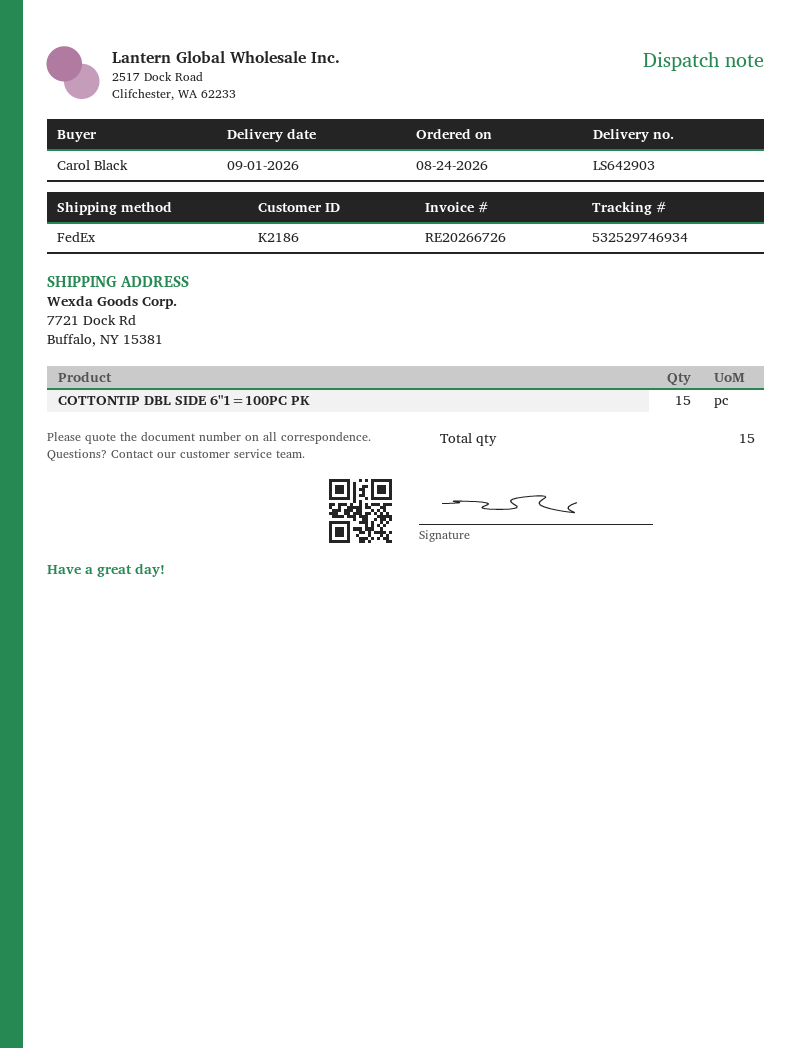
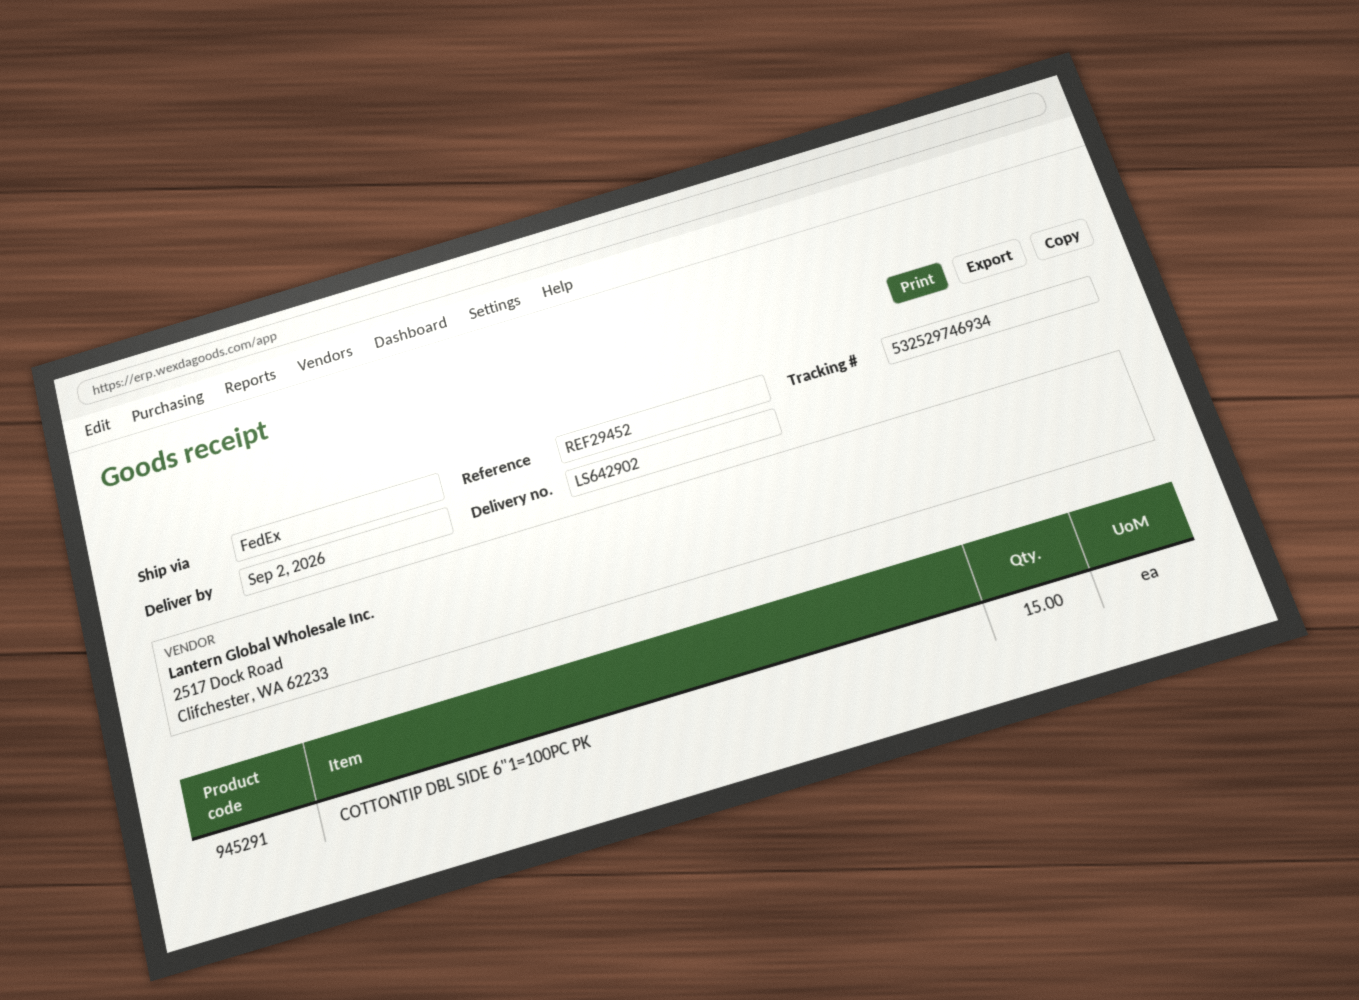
delivery note number: LS642903 -> LS642902
delivery date: 2026-09-01 -> 2026-09-02

